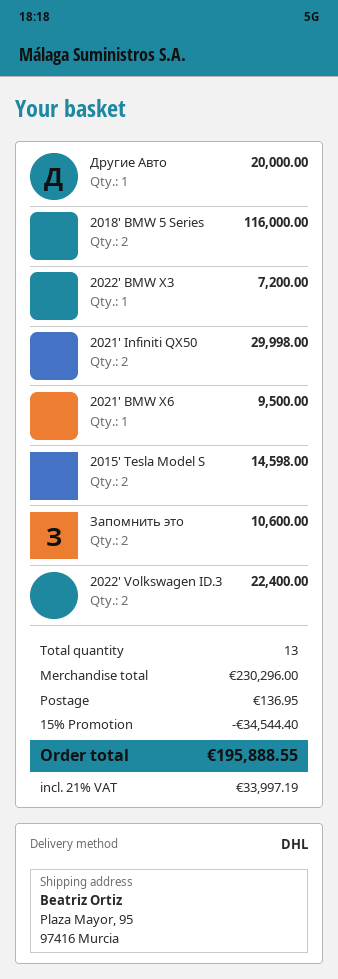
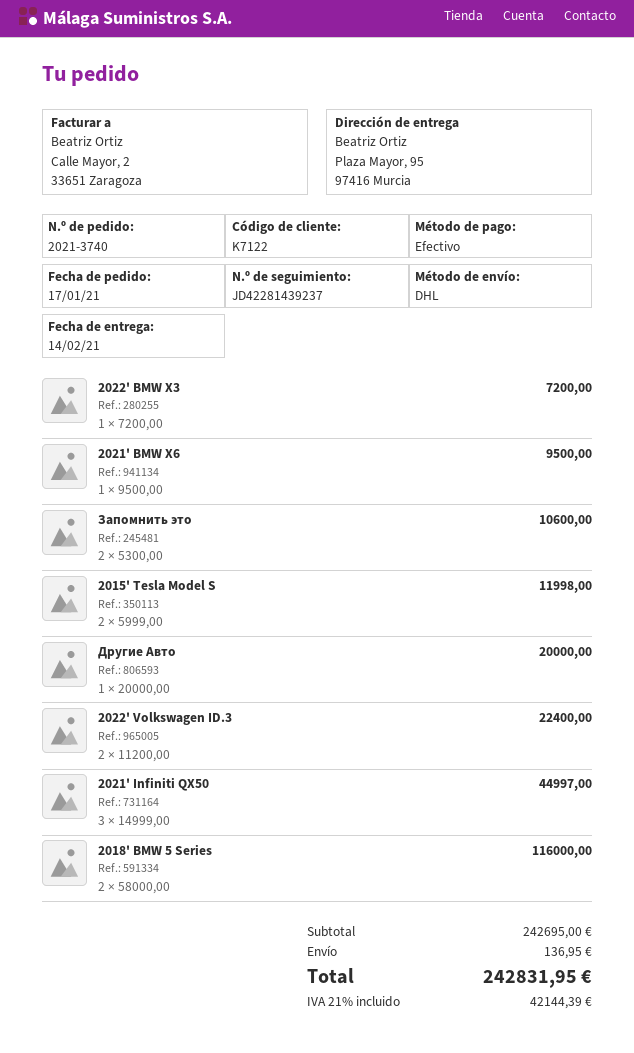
2021' Infiniti QX50: 2 for 29998.00 -> 3 for 44997.00
2015' Tesla Model S: 2 for 14598.00 -> 2 for 11998.00
subtotal: 230296.00 -> 242695.00
discount: 15% = 34544.40 -> none
tax: 21% = 33997.19 -> 21% = 42144.39
total: 195888.55 -> 242831.95

